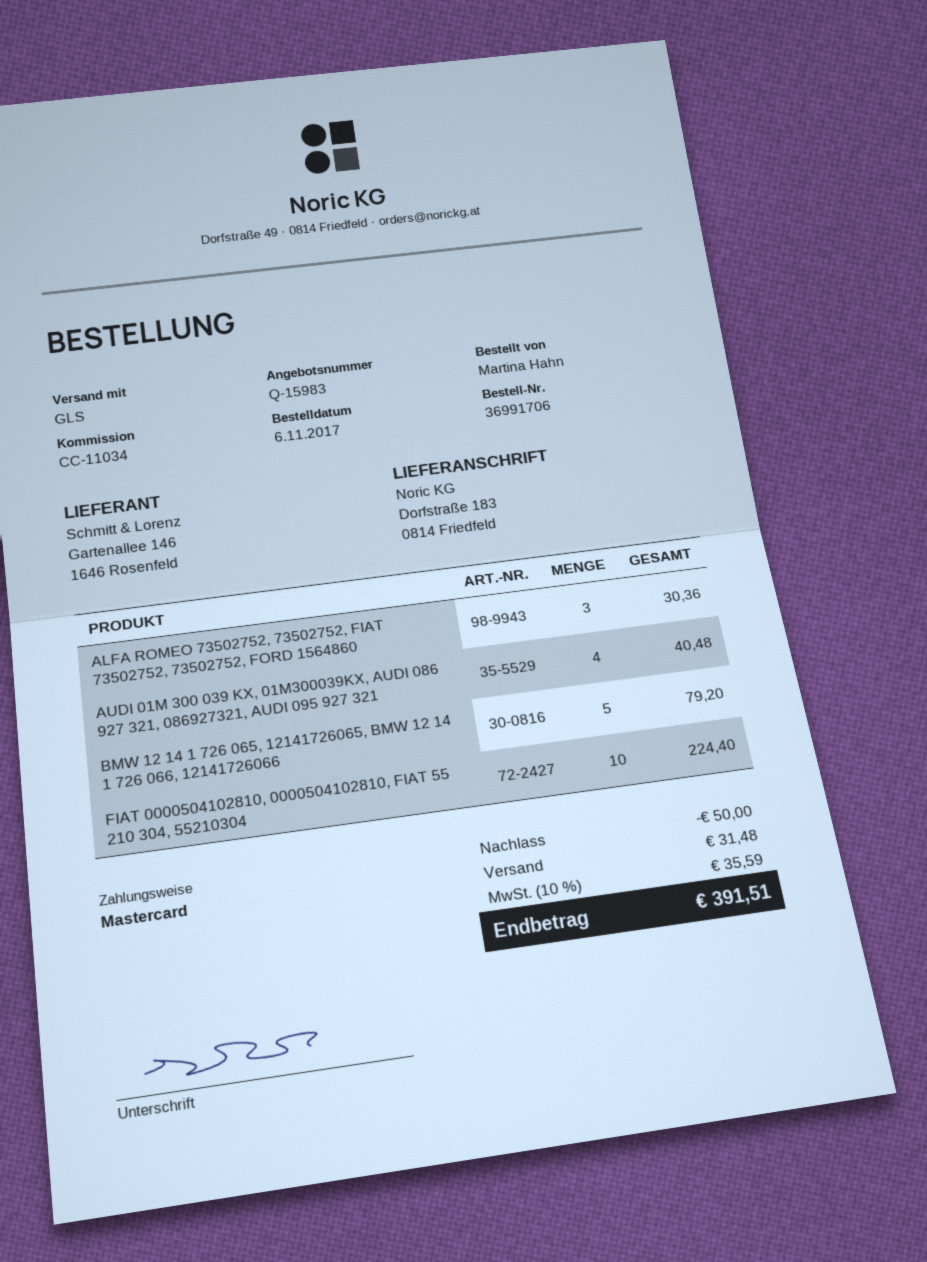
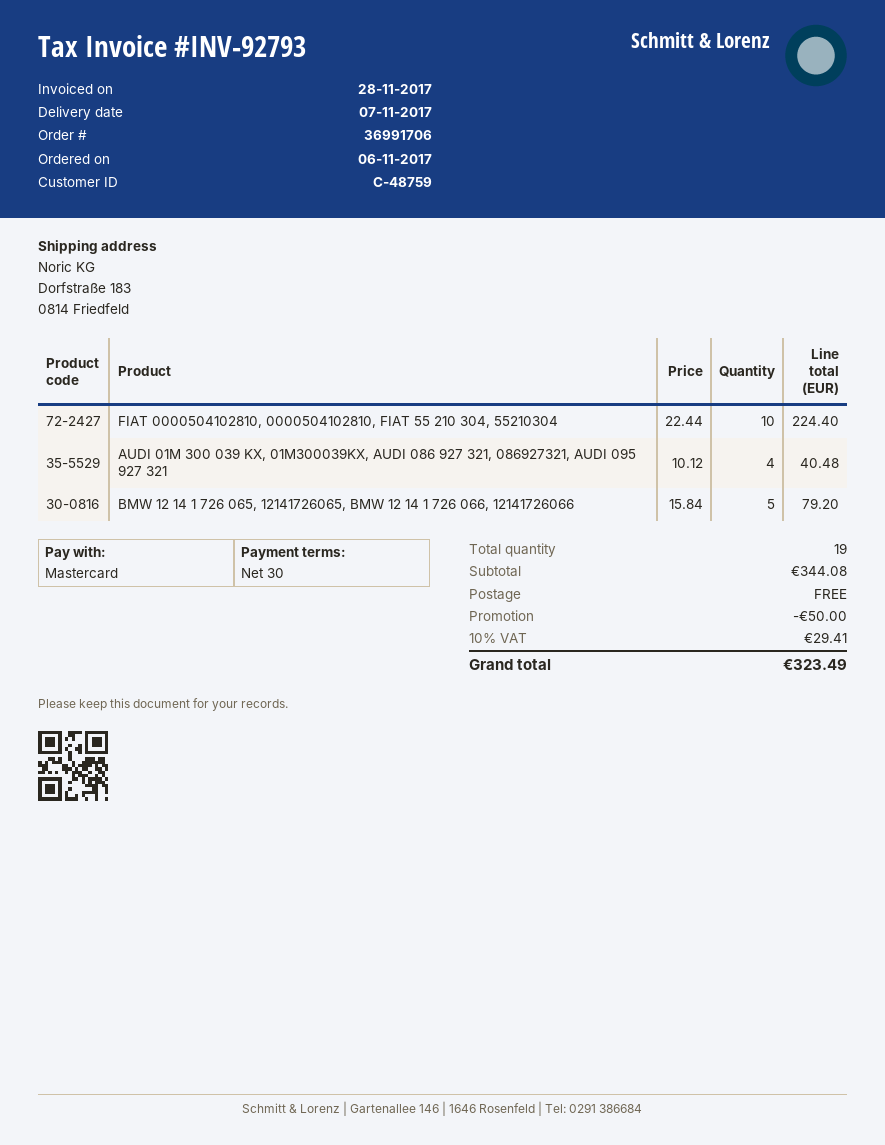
ALFA ROMEO 73502752, 73502752, FIAT 73502752, 73502752, FORD 1564860: 3 for 30.36 -> none
shipping: 31.48 -> 0.00
tax: 10% = 35.59 -> 10% = 29.41
total: 391.51 -> 323.49

